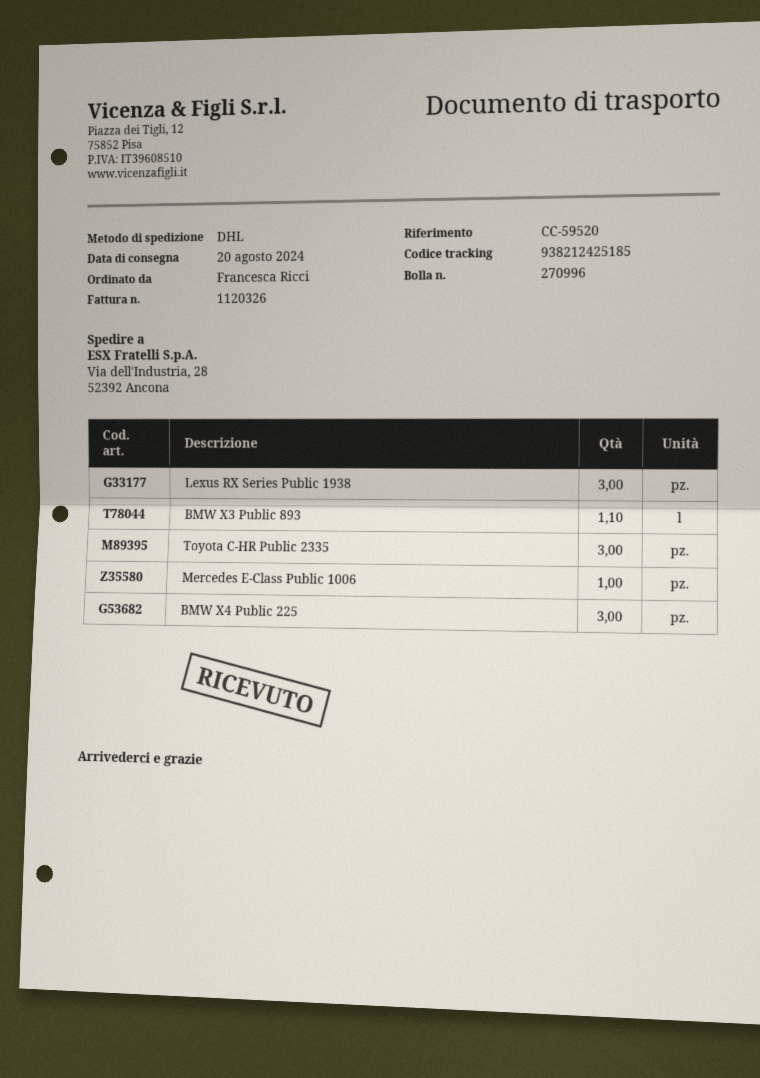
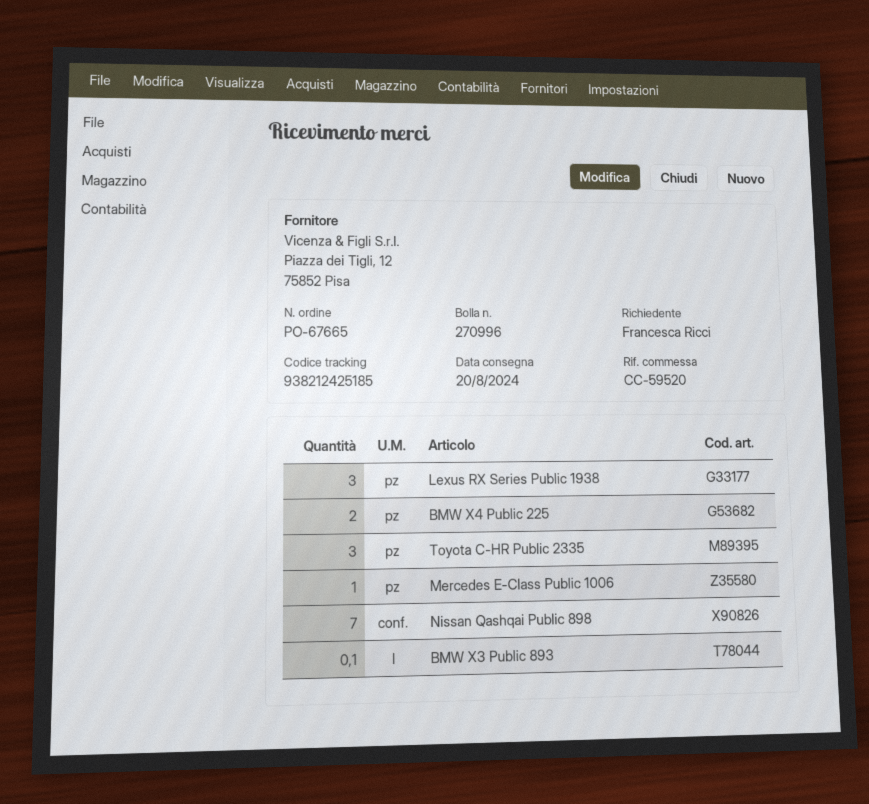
BMW X3 Public 893: 1.1 -> 0.1
BMW X4 Public 225: 3 -> 2
Nissan Qashqai Public 898: none -> 7

